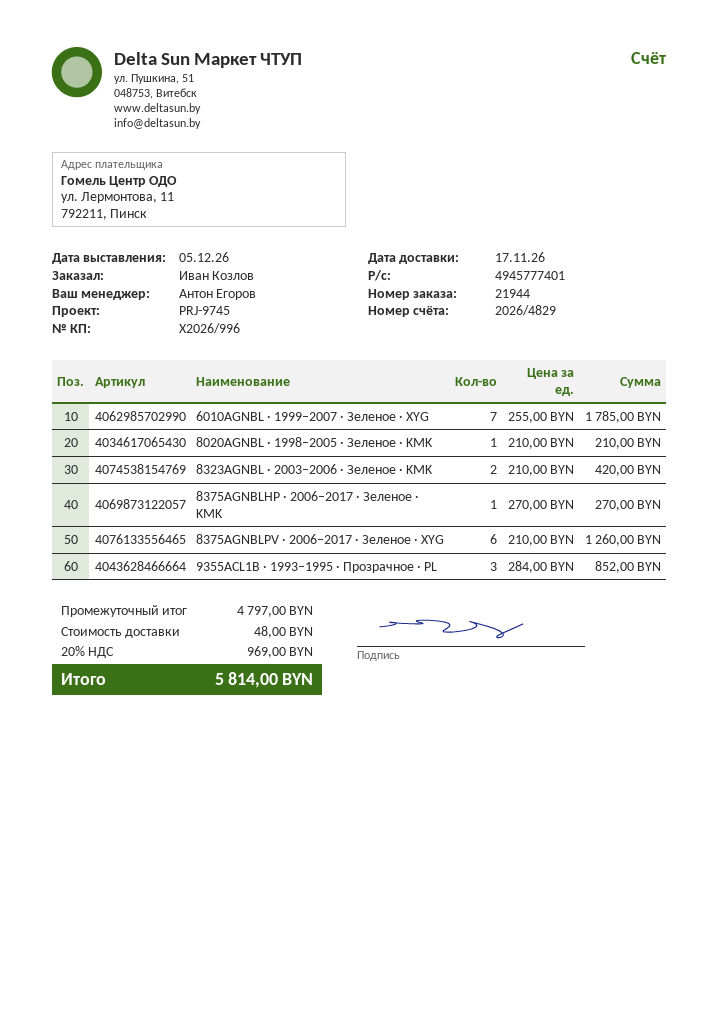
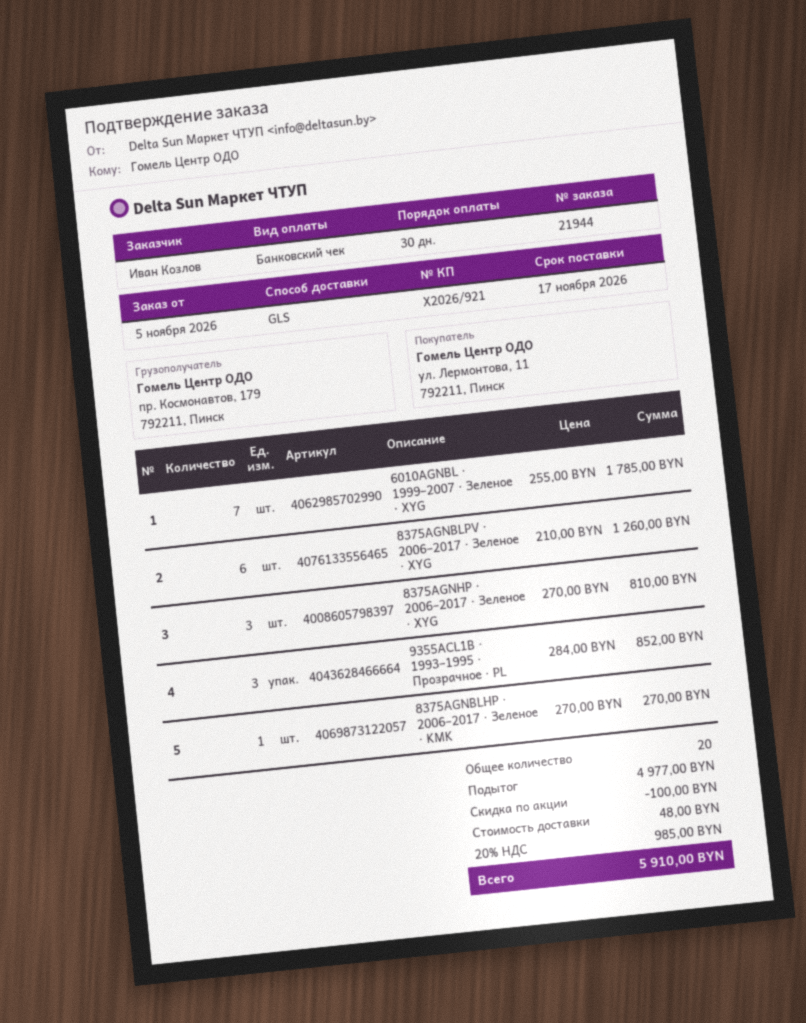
quote number: X2026/996 -> X2026/921
8020AGNBL · 1998–2005 · Зеленое · KMK: 1 x 210.00 = 210.00 -> none
8323AGNBL · 2003–2006 · Зеленое · KMK: 2 x 210.00 = 420.00 -> none
8375AGNHP · 2006–2017 · Зеленое · XYG: none -> 3 x 270.00 = 810.00
subtotal: 4797.00 -> 4977.00
discount: none -> 100.00
tax: 20% = 969.00 -> 20% = 985.00
total: 5814.00 -> 5910.00

